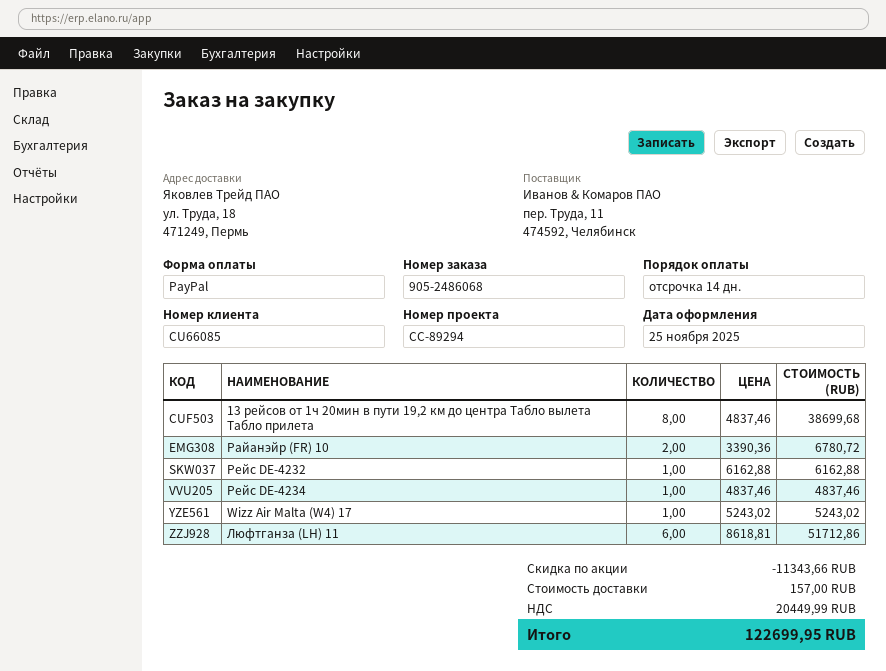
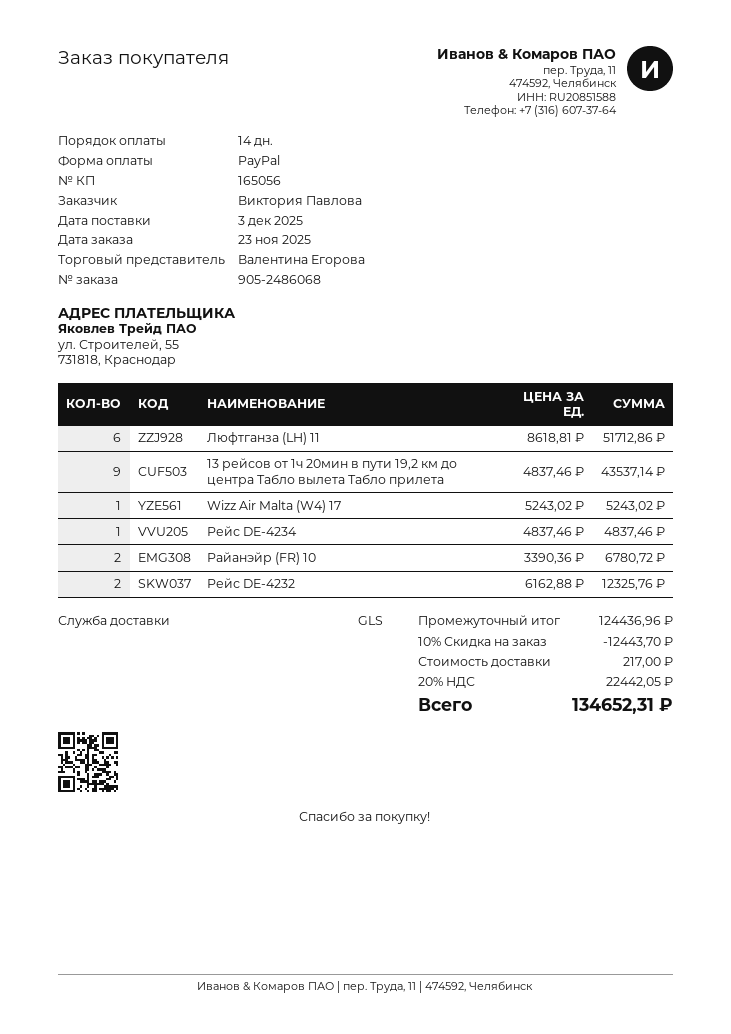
order date: 2025-11-25 -> 2025-11-23
13 рейсов от 1ч 20мин в пути 19,2 км до центра Табло вылета Табло прилета: 8 x 4837.46 = 38699.68 -> 9 x 4837.46 = 43537.14
Рейс DE-4232: 1 x 6162.88 = 6162.88 -> 2 x 6162.88 = 12325.76
discount: 11343.66 -> 12443.70
shipping: 157.00 -> 217.00
tax: 20449.99 -> 22442.05
total: 122699.95 -> 134652.31

